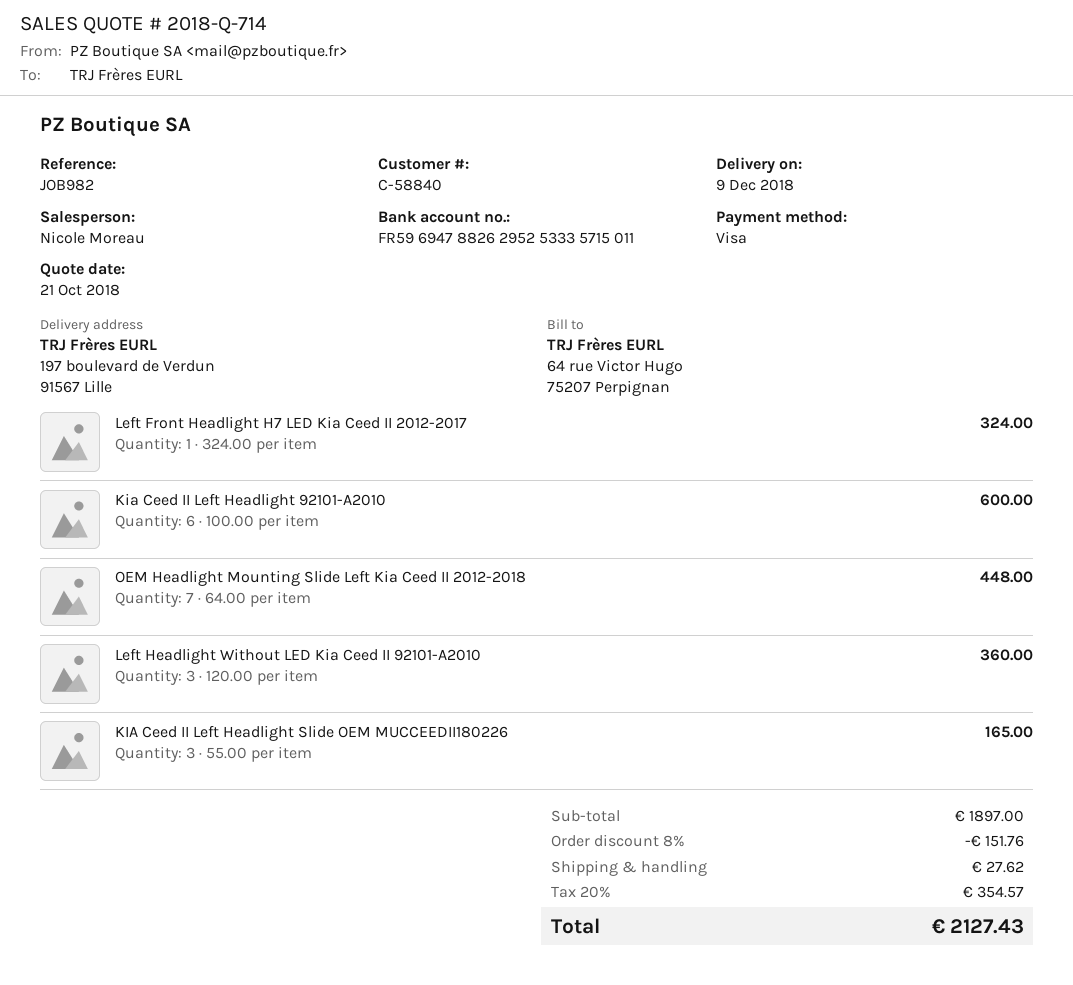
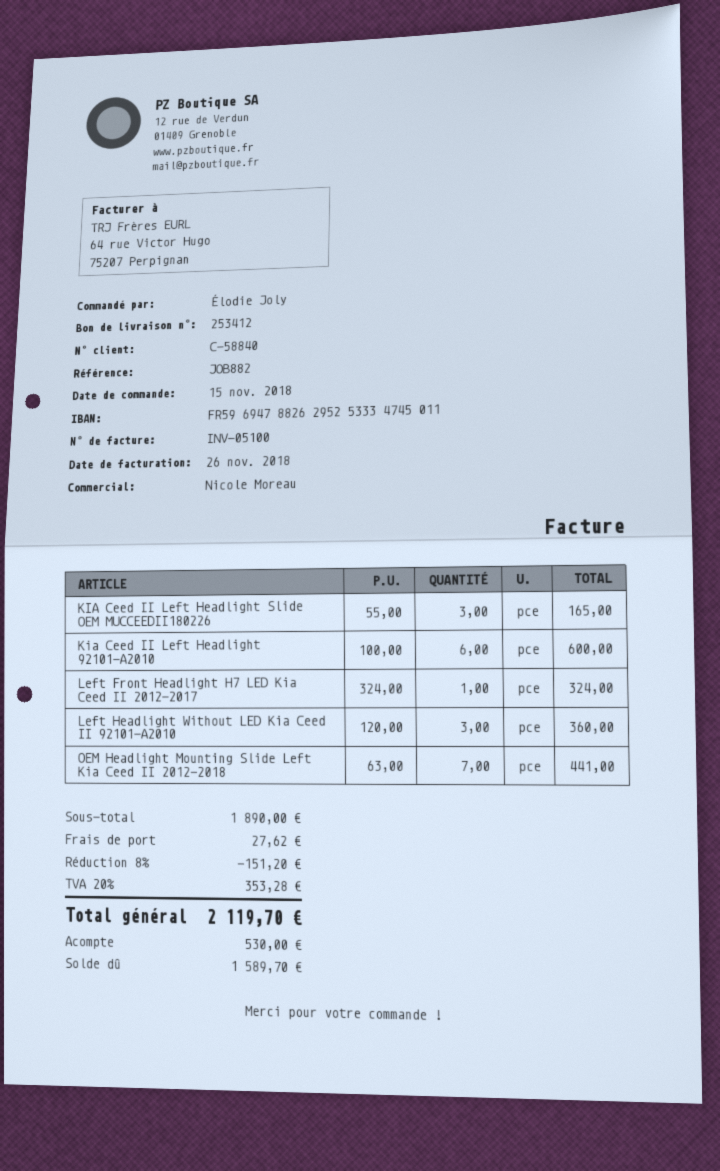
reference: JOB982 -> JOB882
bank account: FR5969478826295253335715011 -> FR5969478826295253334745011
OEM Headlight Mounting Slide Left Kia Ceed II 2012-2018: 7 x 64.00 = 448.00 -> 7 x 63.00 = 441.00
subtotal: 1897.00 -> 1890.00
discount: 8% = 151.76 -> 8% = 151.20
tax: 20% = 354.57 -> 20% = 353.28
total: 2127.43 -> 2119.70

